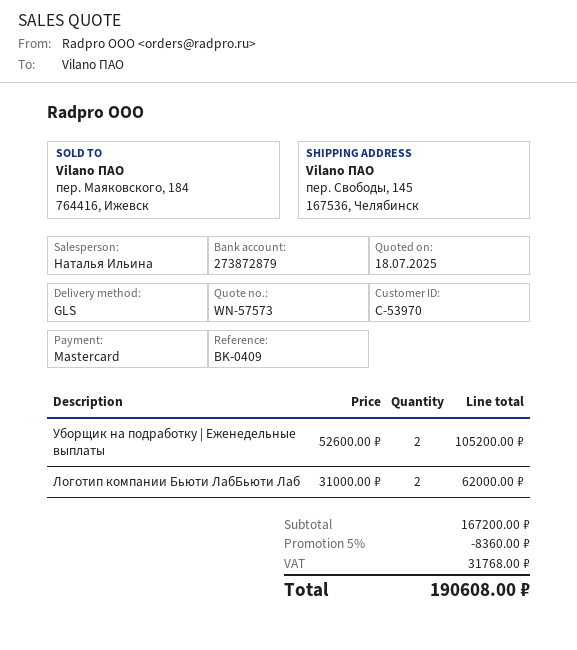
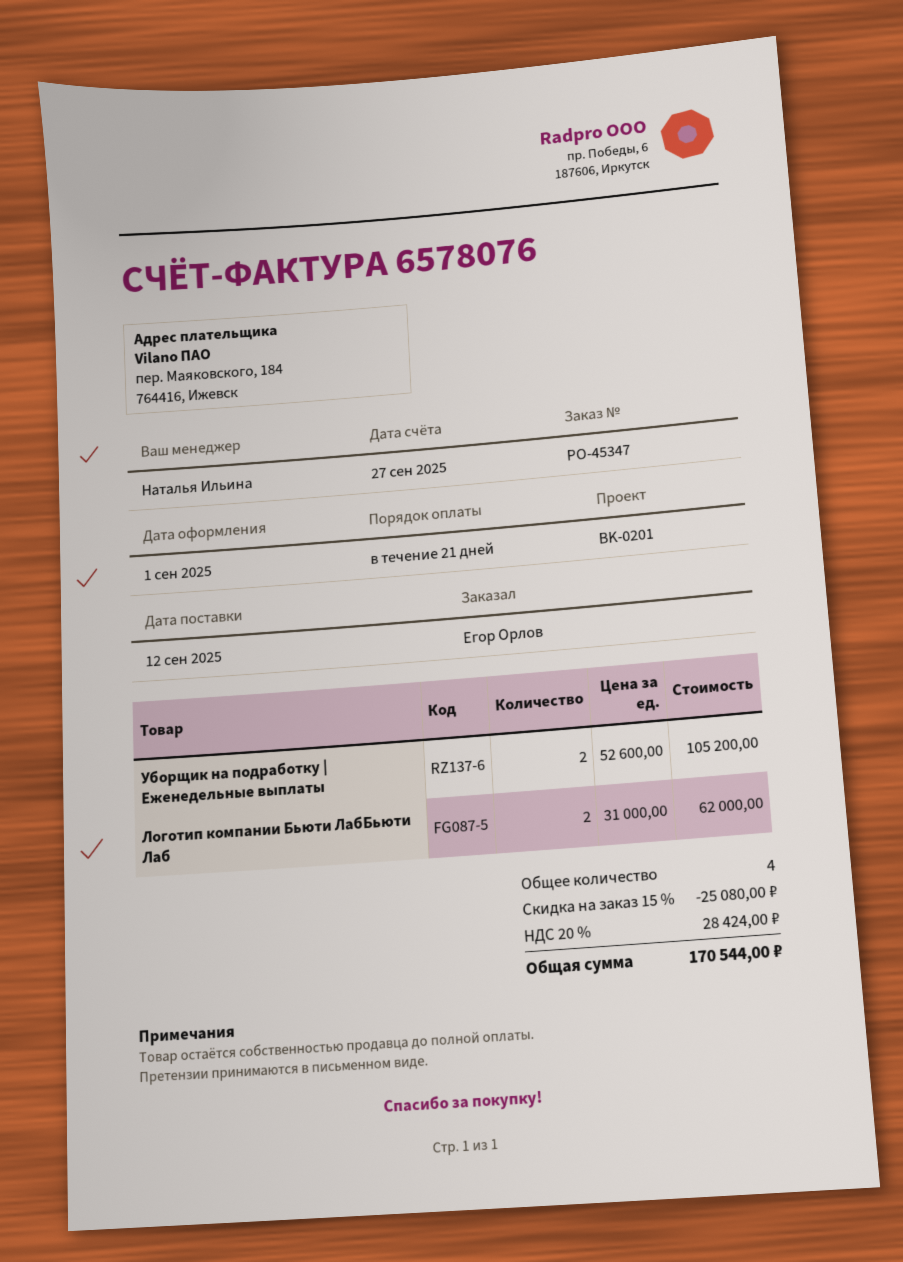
reference: BK-0409 -> BK-0201
discount: 5% = 8360.00 -> 15% = 25080.00
tax: 31768.00 -> 28424.00
total: 190608.00 -> 170544.00

